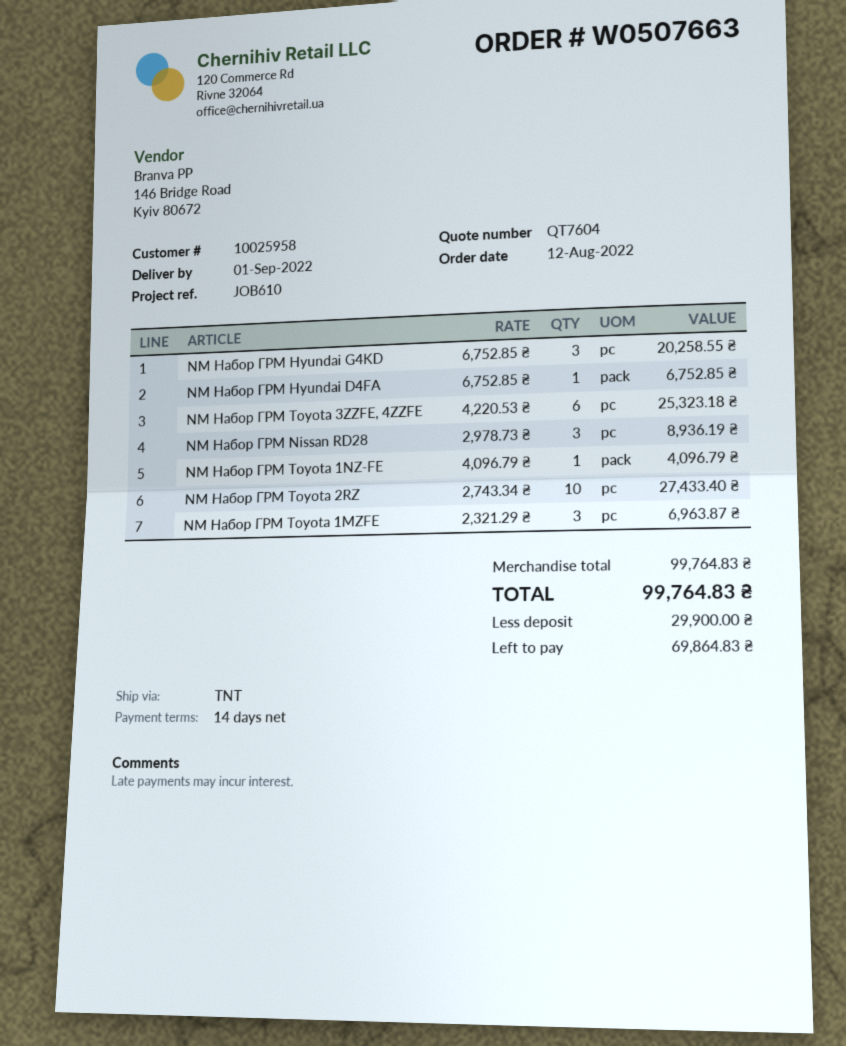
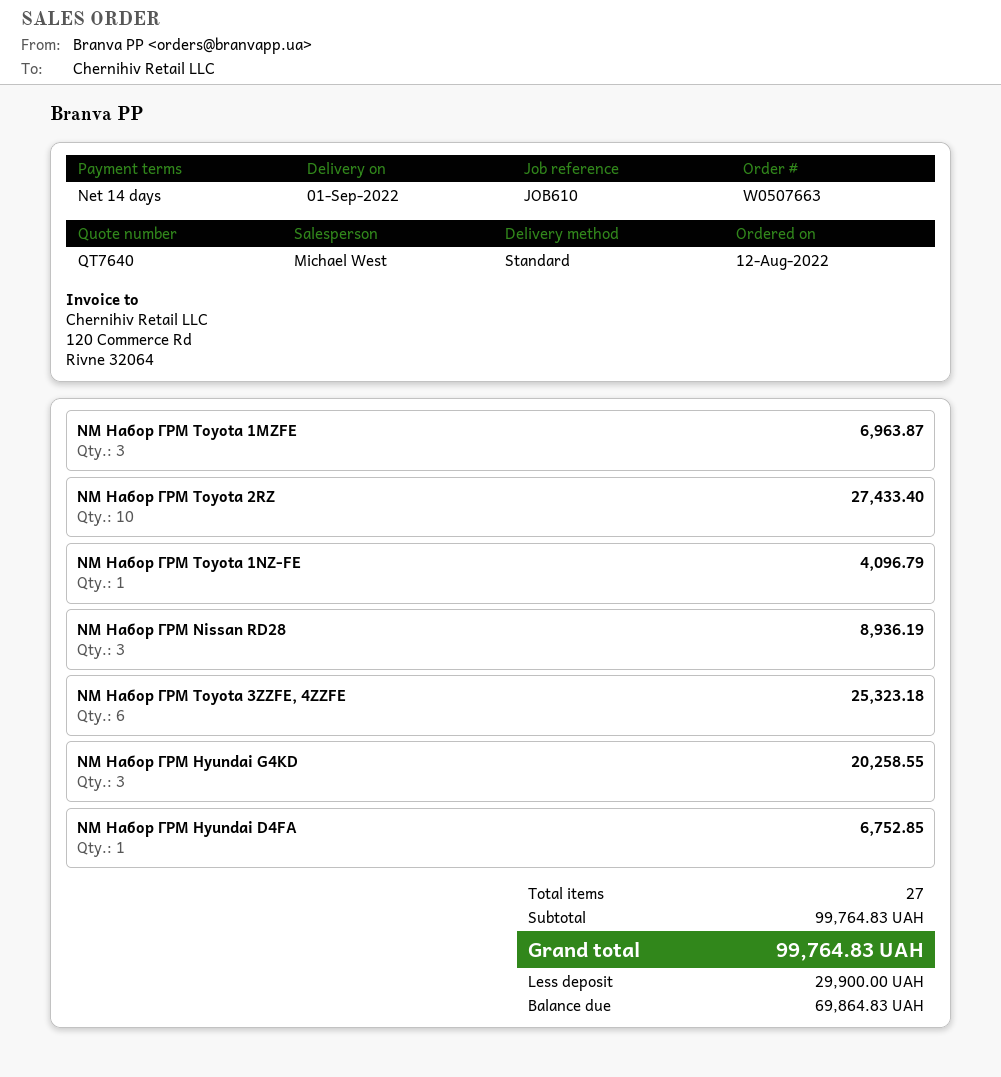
quote number: QT7604 -> QT7640
shipping method: TNT -> standard

